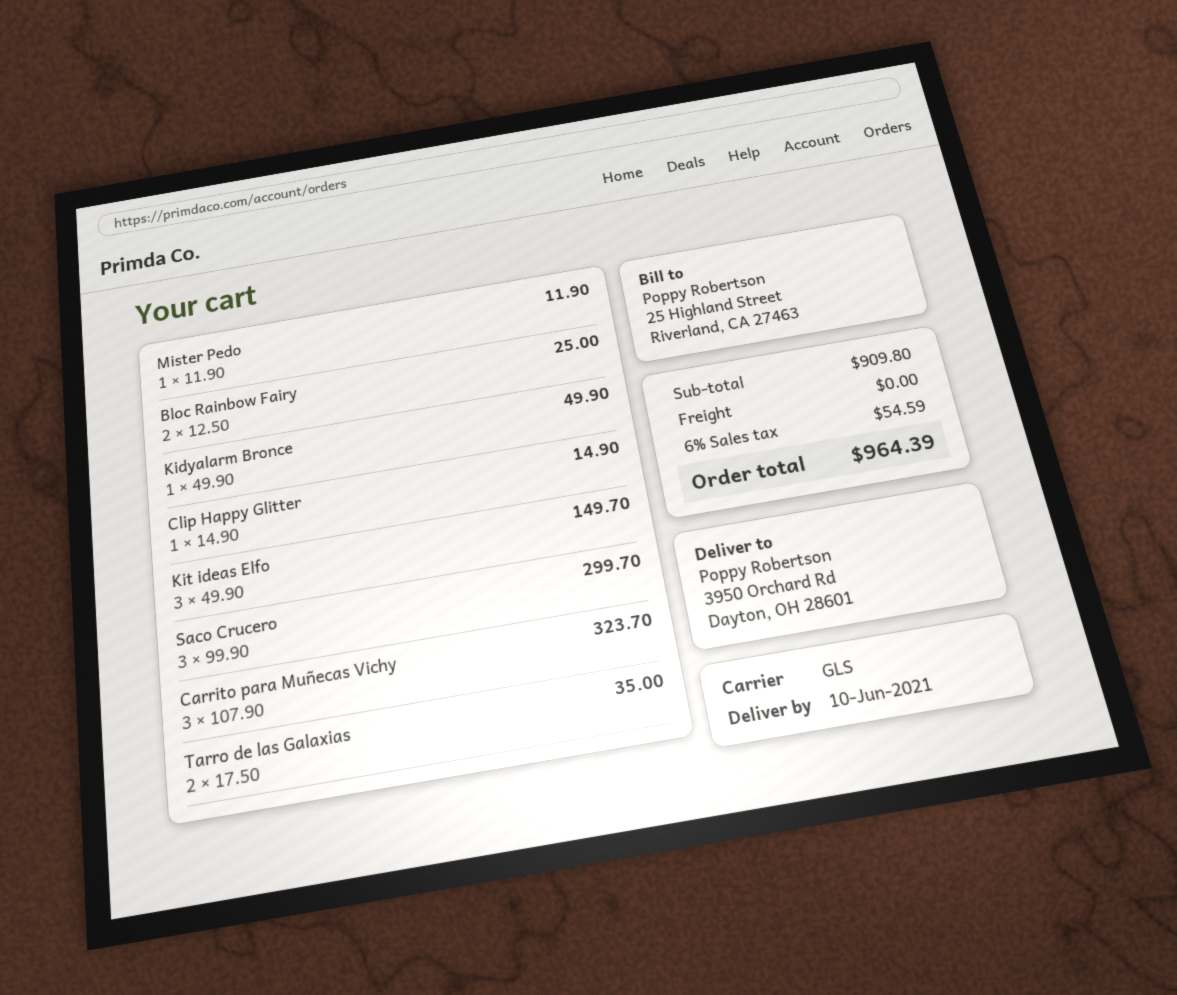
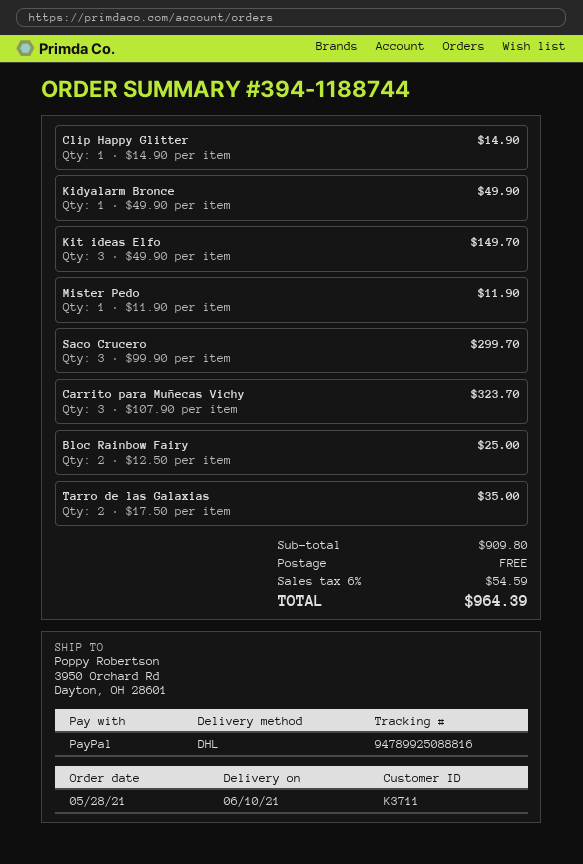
shipping method: GLS -> DHL

